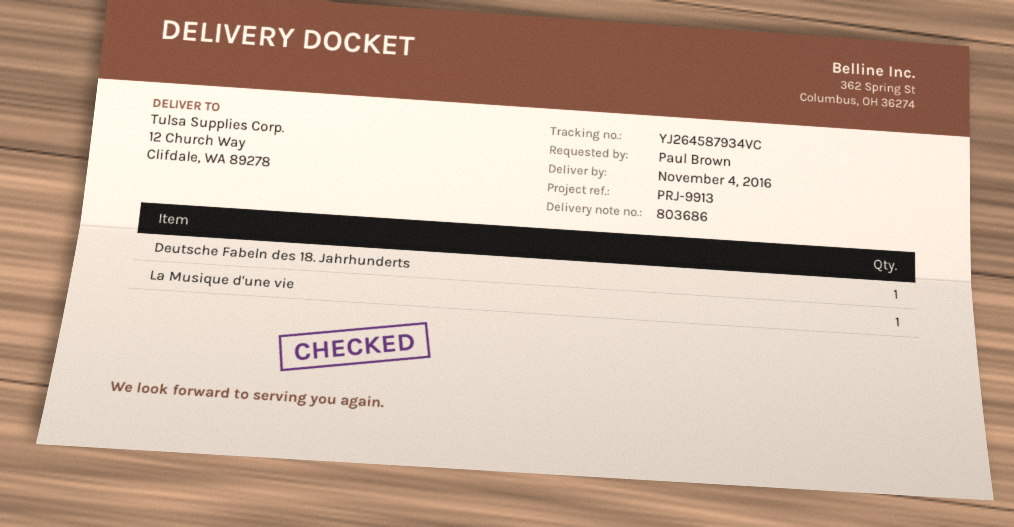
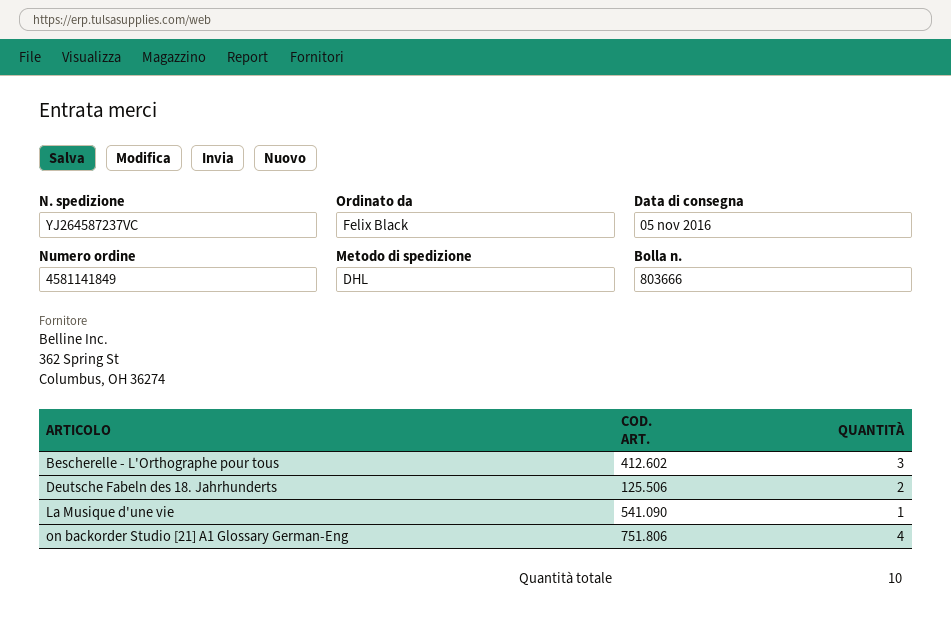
delivery note number: 803686 -> 803666
delivery date: 2016-11-04 -> 2016-11-05
ordered by: Paul Brown -> Felix Black
tracking number: YJ264587934VC -> YJ264587237VC
Deutsche Fabeln des 18. Jahrhunderts: 1 -> 2
Bescherelle - L'Orthographe pour tous: none -> 3
on backorder Studio [21] A1 Glossary German-Eng: none -> 4

